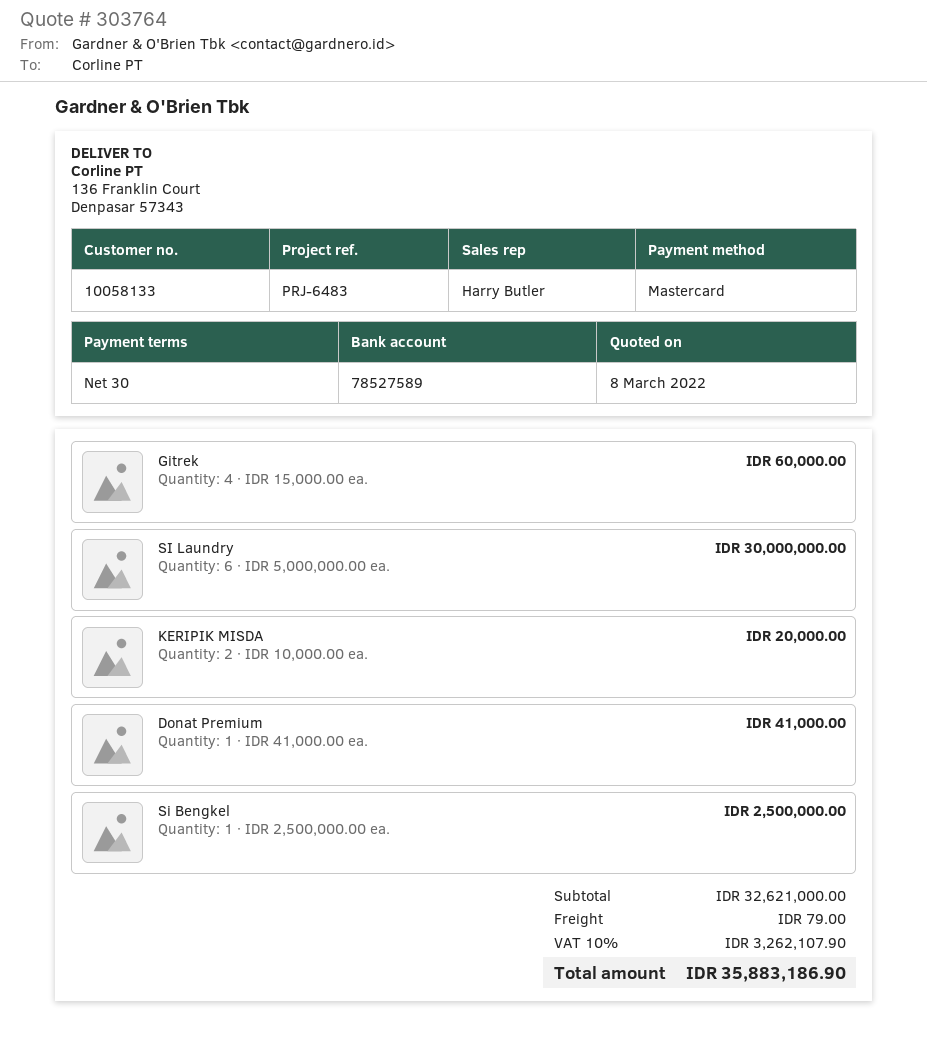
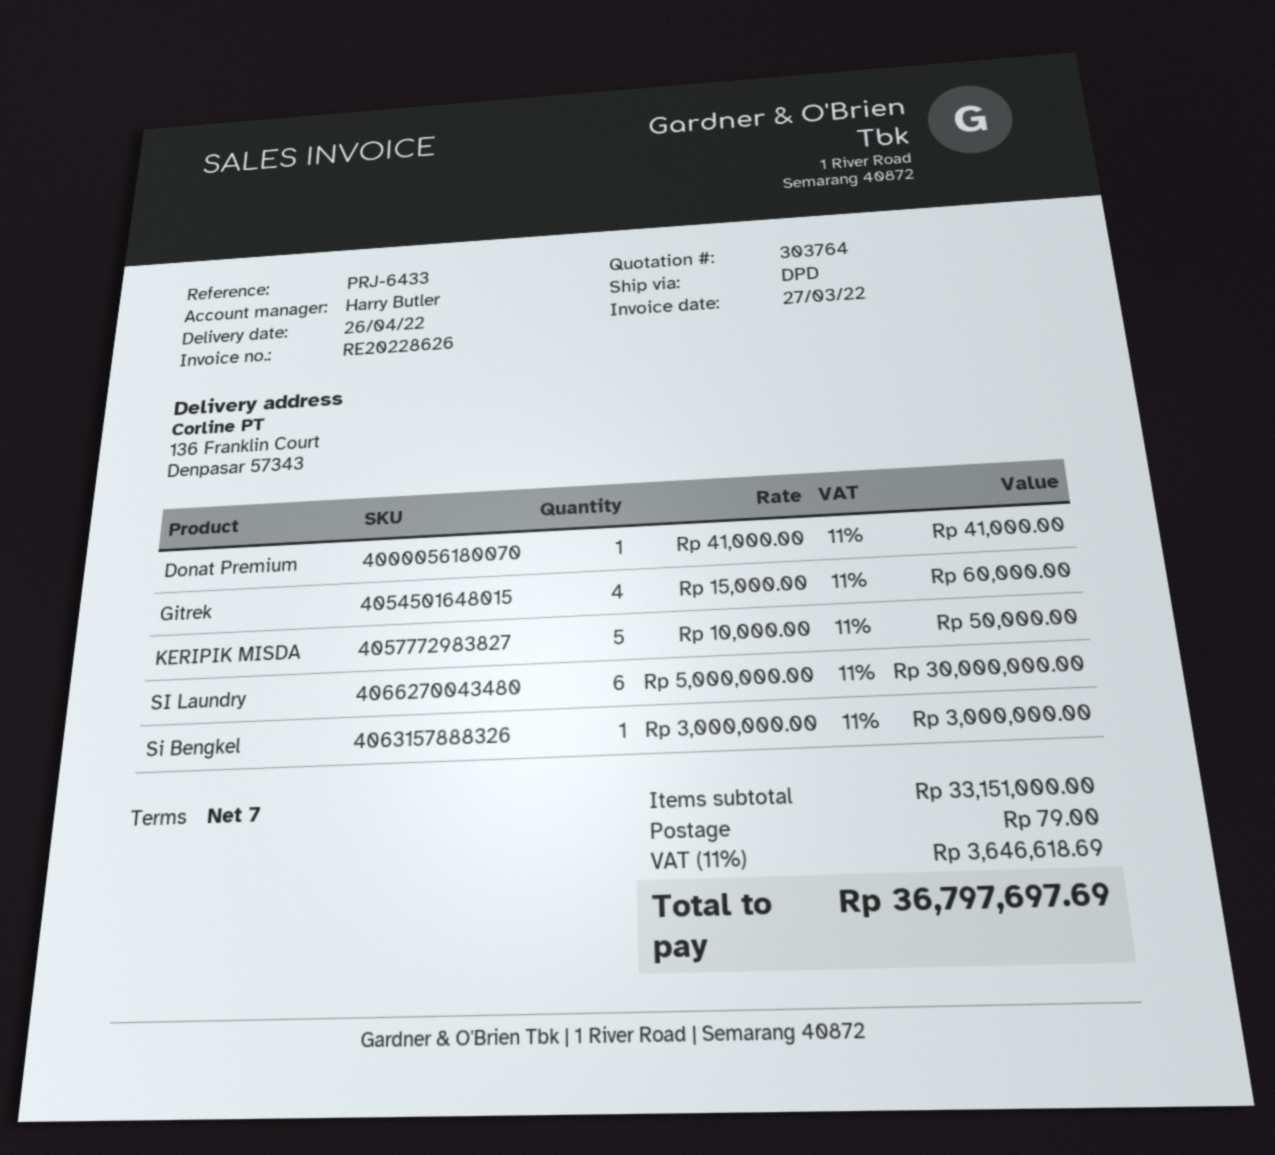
payment terms: 30 days -> 7 days
reference: PRJ-6483 -> PRJ-6433
KERIPIK MISDA: 2 x 10000.00 = 20000.00 -> 5 x 10000.00 = 50000.00
Si Bengkel: 1 x 2500000.00 = 2500000.00 -> 1 x 3000000.00 = 3000000.00
subtotal: 32621000.00 -> 33151000.00
tax: 10% = 3262107.90 -> 11% = 3646618.69
total: 35883186.90 -> 36797697.69

